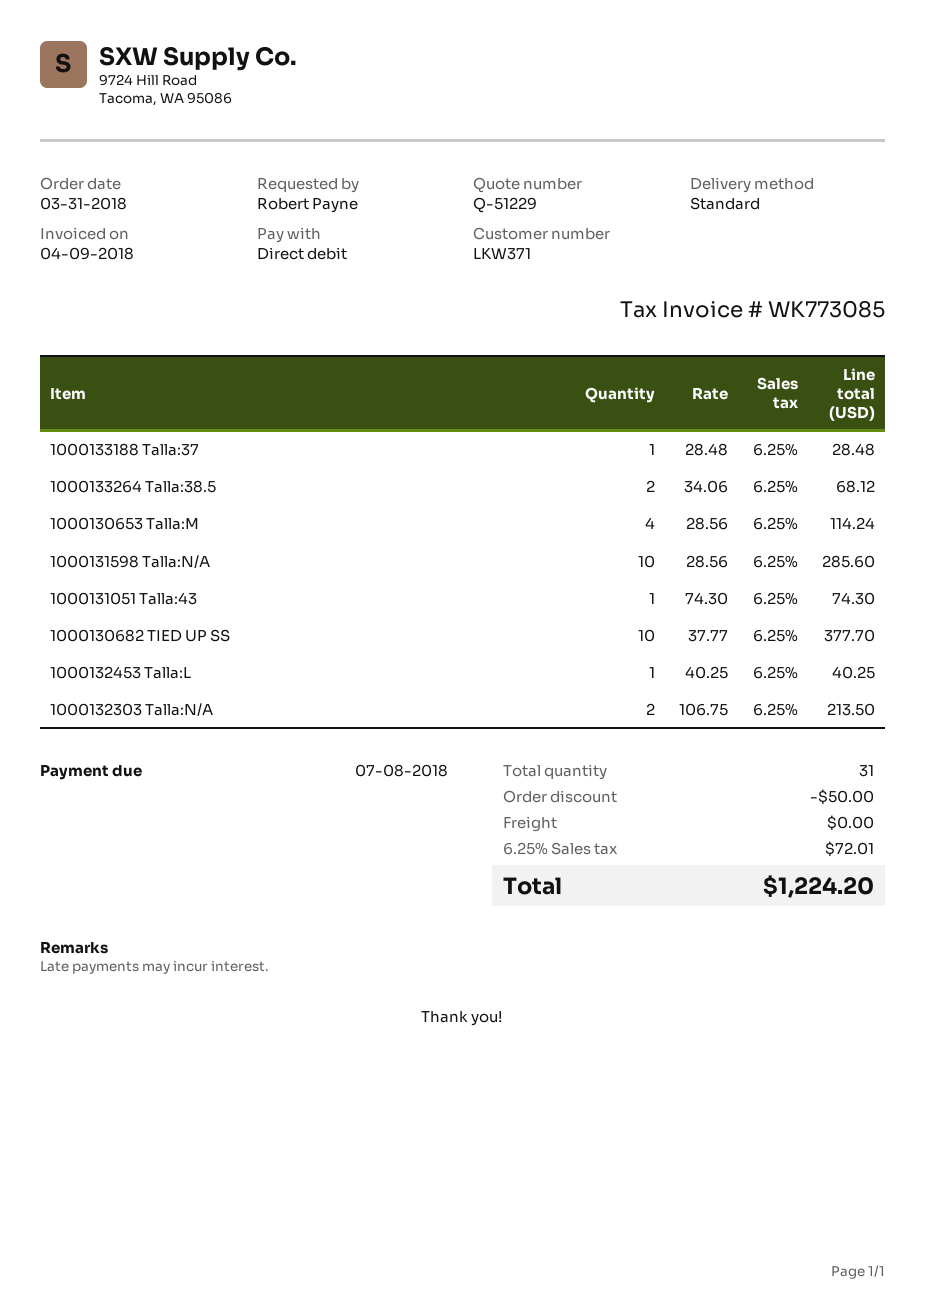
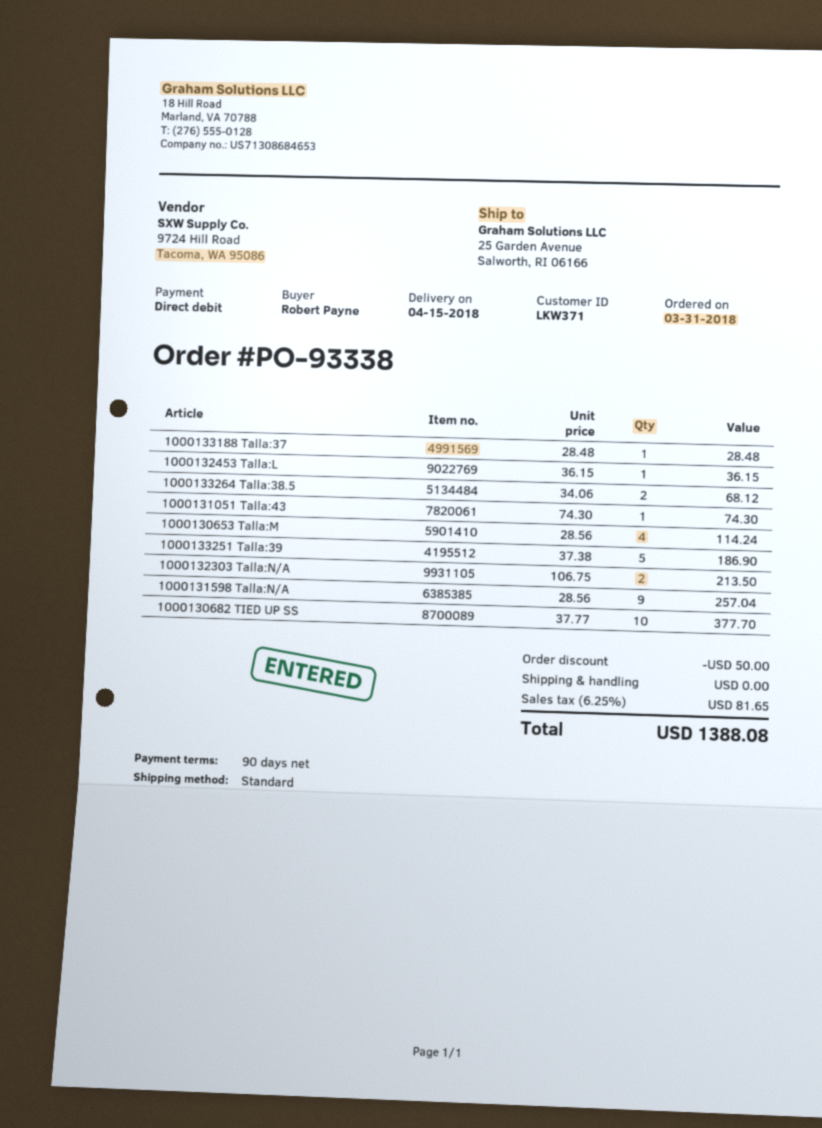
1000131598 Talla:N/A: 10 x 28.56 = 285.60 -> 9 x 28.56 = 257.04
1000132453 Talla:L: 1 x 40.25 = 40.25 -> 1 x 36.15 = 36.15
1000133251 Talla:39: none -> 5 x 37.38 = 186.90
tax: 6.25% = 72.01 -> 6.25% = 81.65
total: 1224.20 -> 1388.08

